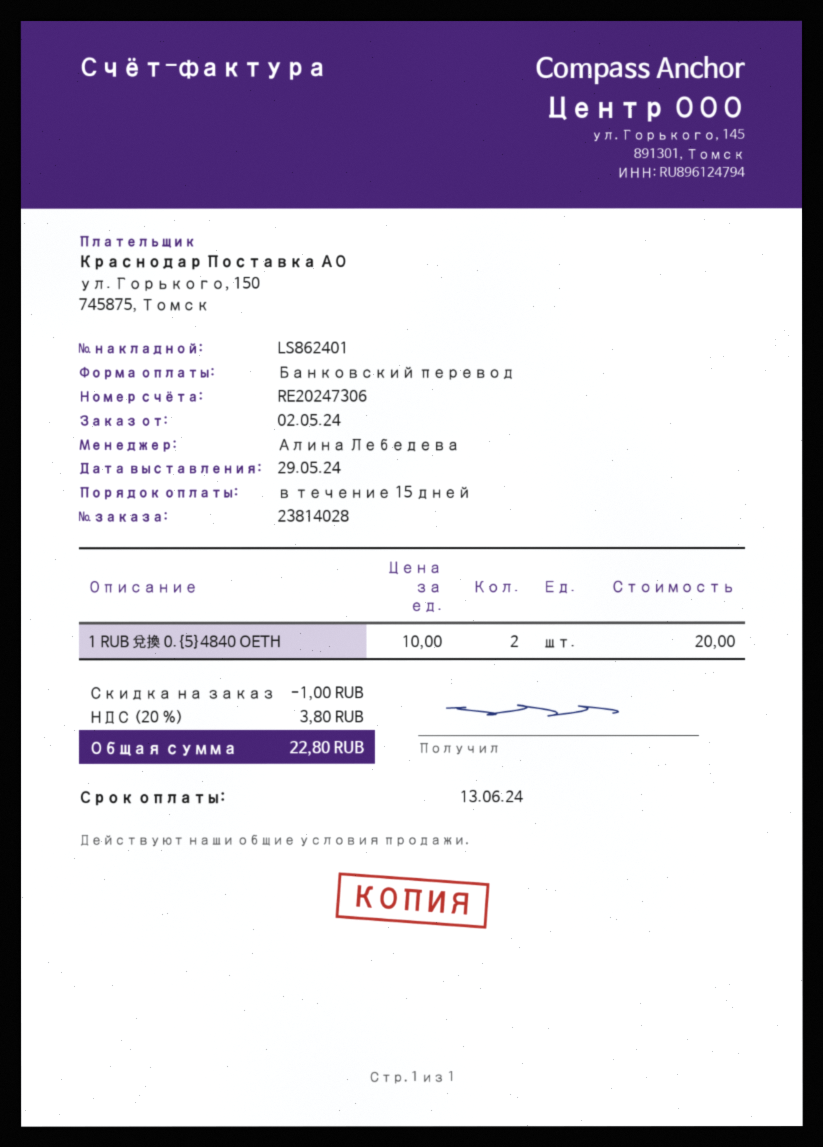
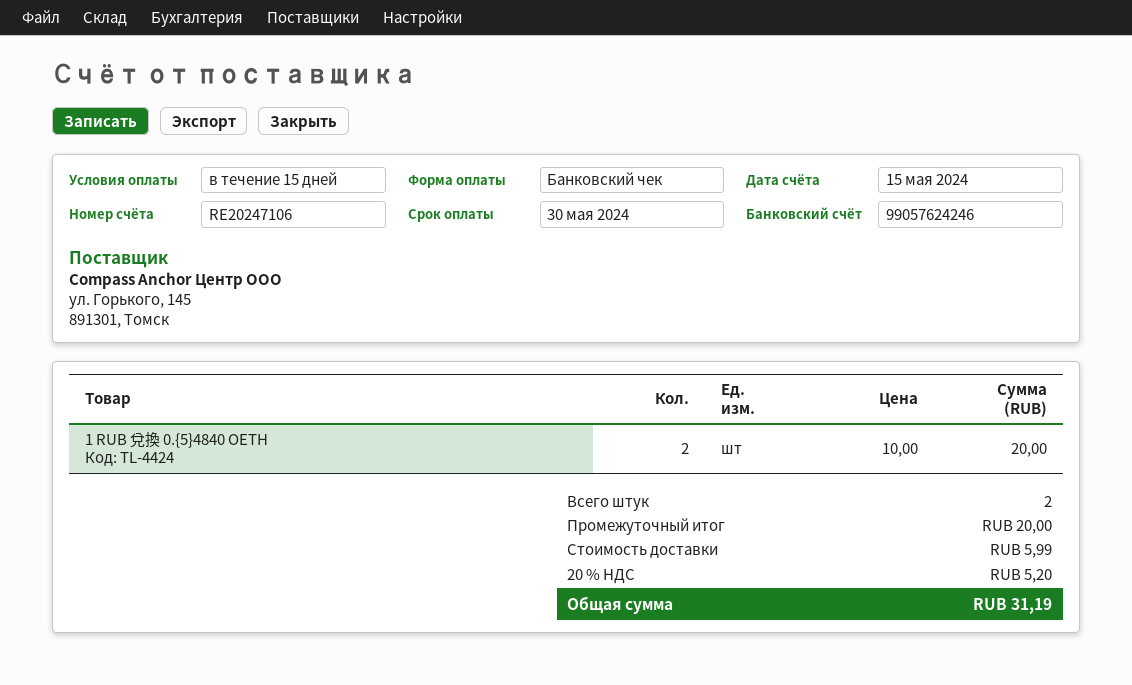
invoice number: RE20247306 -> RE20247106
invoice date: 2024-05-29 -> 2024-05-15
due date: 2024-06-13 -> 2024-05-30
payment method: bank transfer -> cheque
discount: 1.00 -> none
shipping: none -> 5.99
tax: 20% = 3.80 -> 20% = 5.20
total: 22.80 -> 31.19

